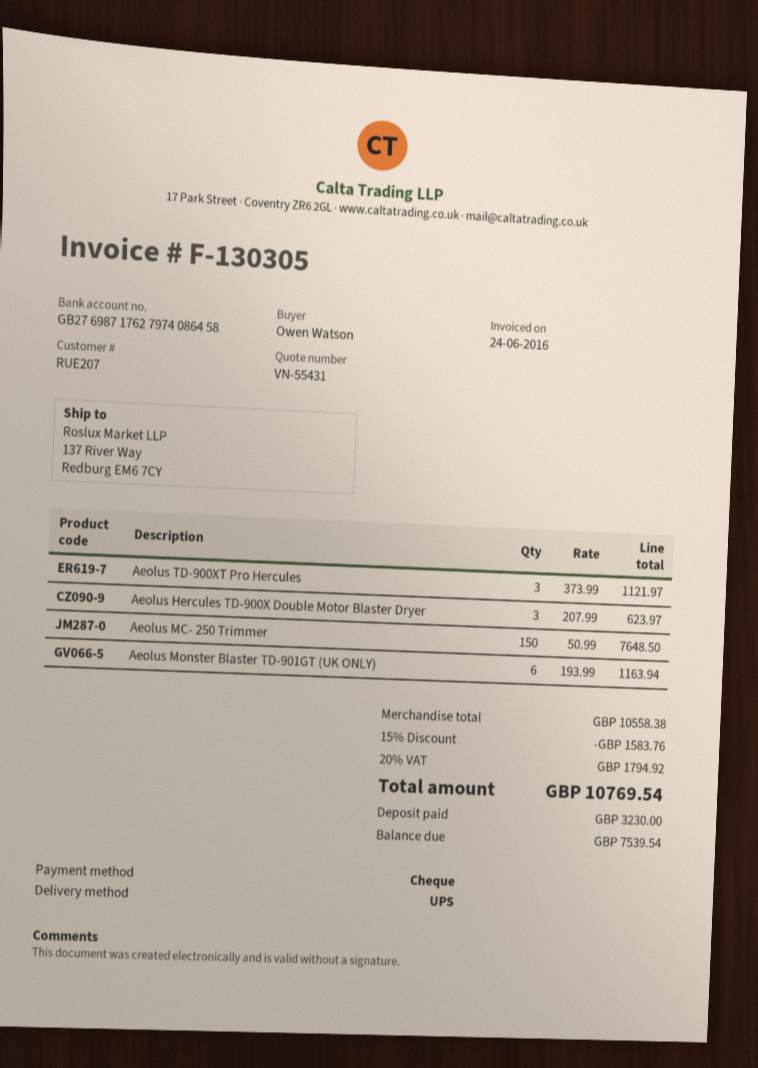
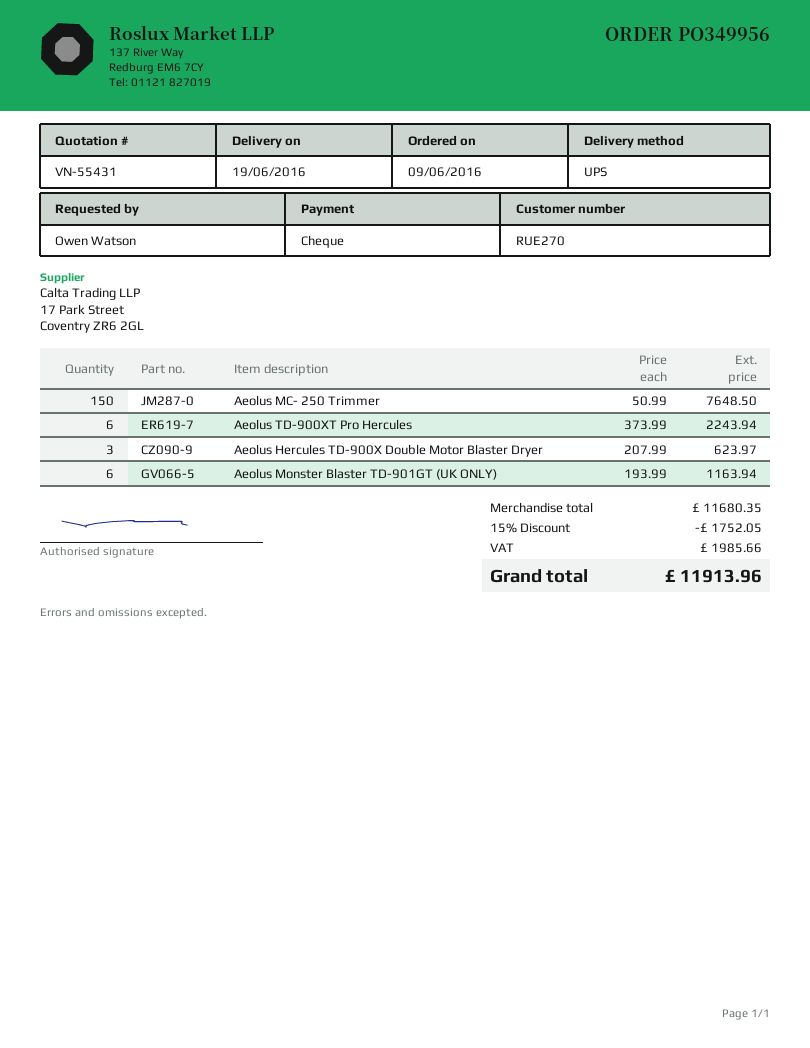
customer number: RUE207 -> RUE270
Aeolus TD-900XT Pro Hercules: 3 x 373.99 = 1121.97 -> 6 x 373.99 = 2243.94
subtotal: 10558.38 -> 11680.35
discount: 15% = 1583.76 -> 15% = 1752.05
tax: 1794.92 -> 1985.66
total: 10769.54 -> 11913.96

